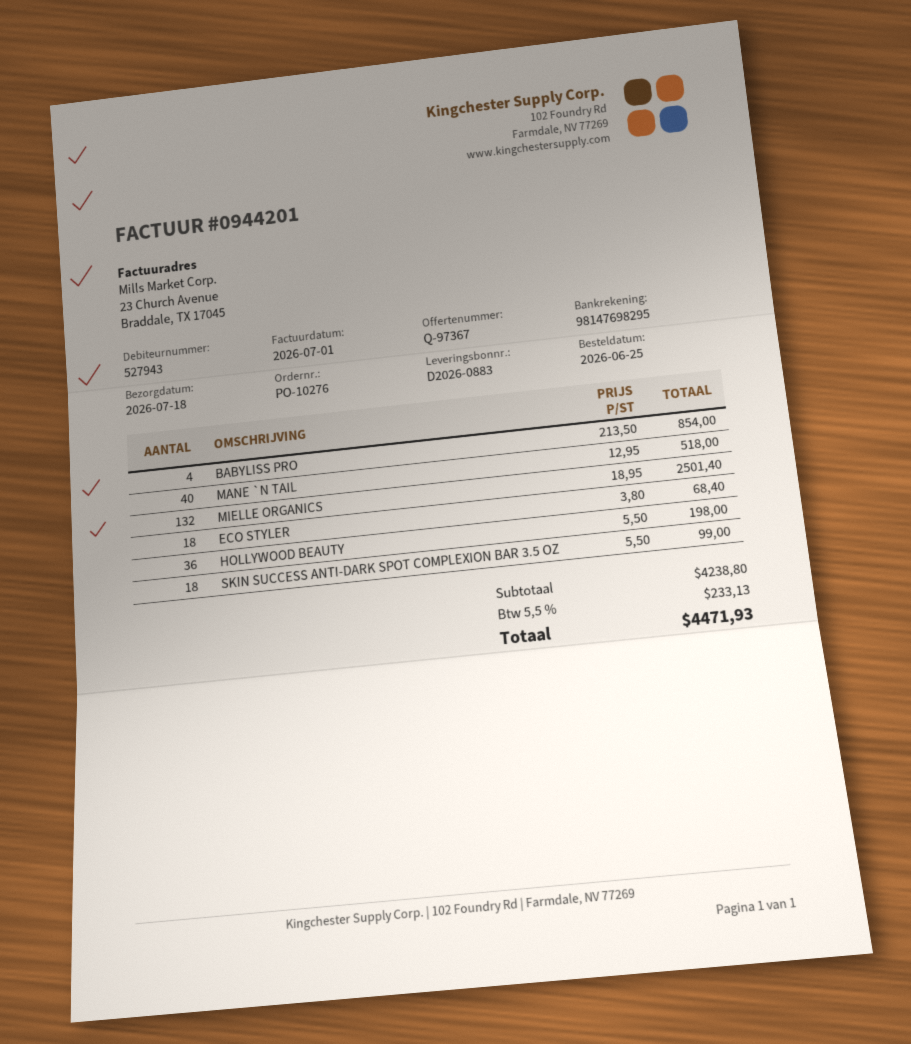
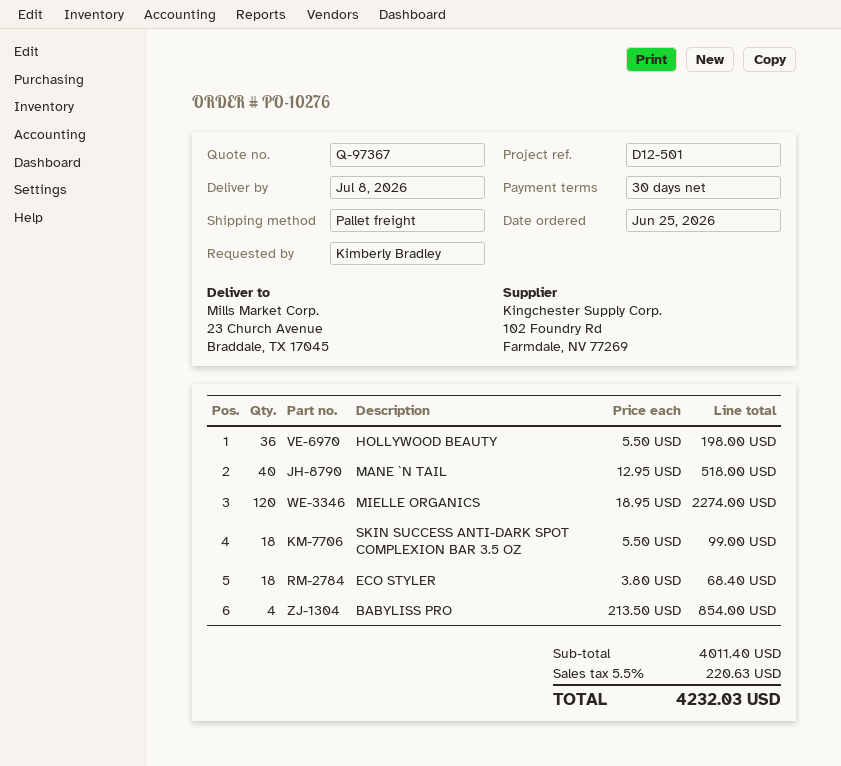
delivery date: 2026-07-18 -> 2026-07-08
MIELLE ORGANICS: 132 x 18.95 = 2501.40 -> 120 x 18.95 = 2274.00
subtotal: 4238.80 -> 4011.40
tax: 5.5% = 233.13 -> 5.5% = 220.63
total: 4471.93 -> 4232.03

